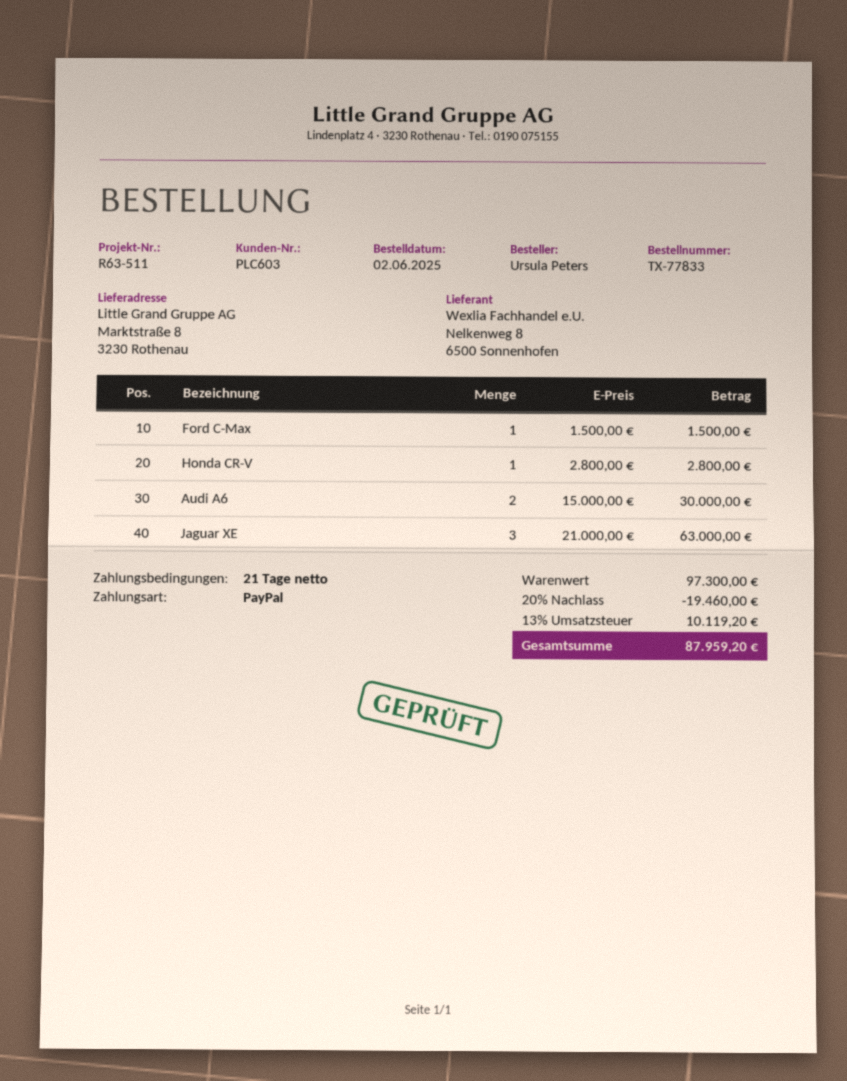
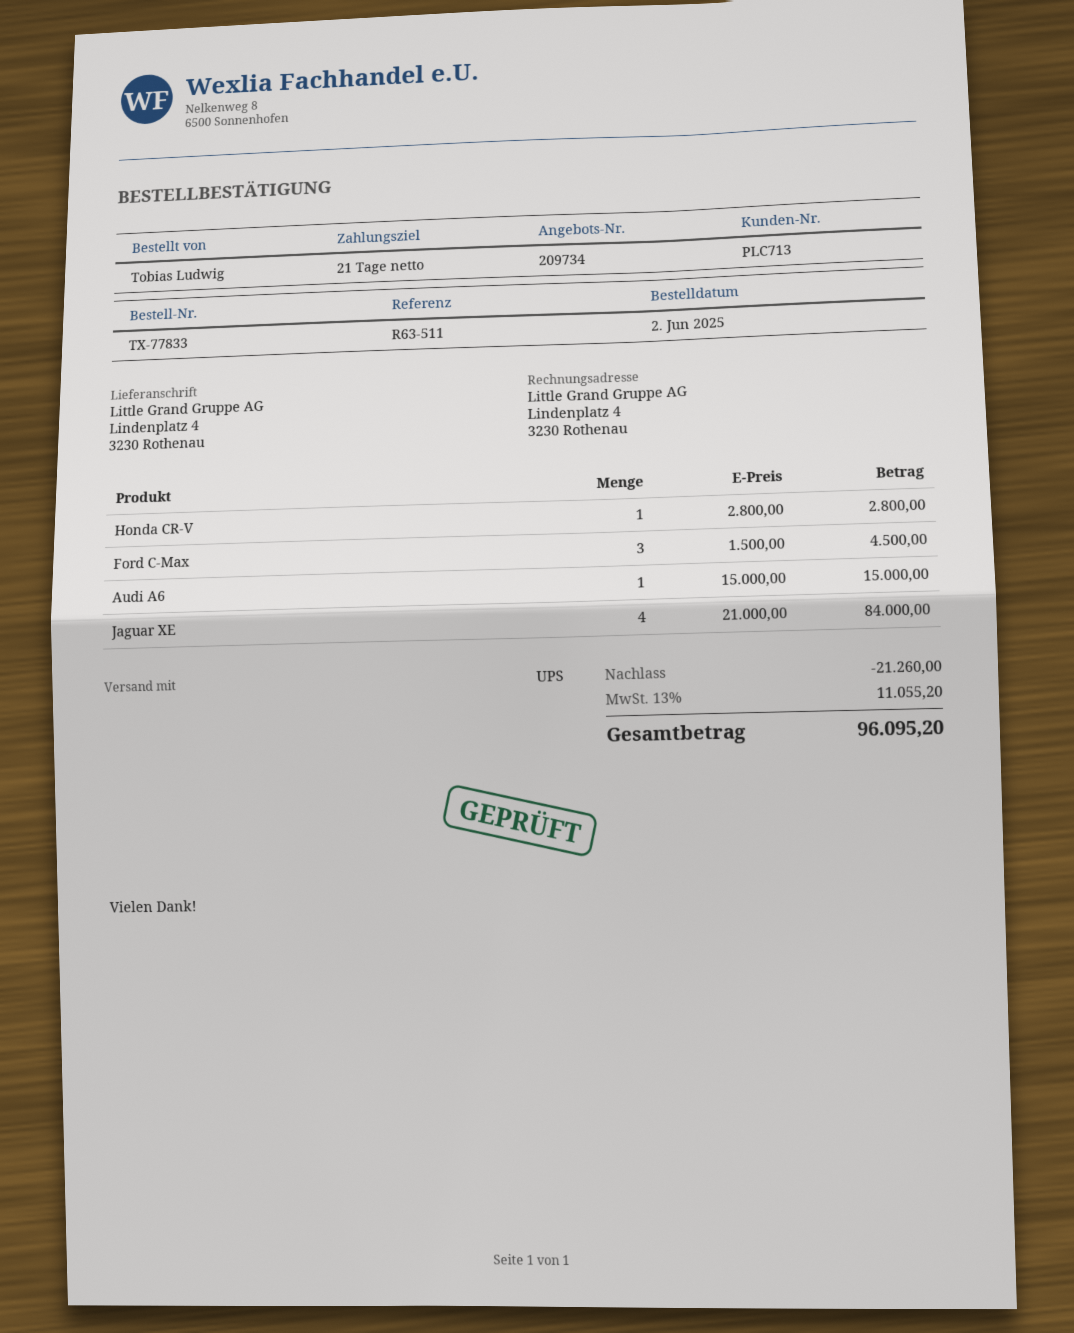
customer number: PLC603 -> PLC713
ordered by: Ursula Peters -> Tobias Ludwig
ship to: Marktstraße 8, 3230 Rothenau -> Lindenplatz 4, 3230 Rothenau
Ford C-Max: 1 x 1500.00 = 1500.00 -> 3 x 1500.00 = 4500.00
Audi A6: 2 x 15000.00 = 30000.00 -> 1 x 15000.00 = 15000.00
Jaguar XE: 3 x 21000.00 = 63000.00 -> 4 x 21000.00 = 84000.00
discount: 19460.00 -> 21260.00
tax: 13% = 10119.20 -> 13% = 11055.20
total: 87959.20 -> 96095.20

